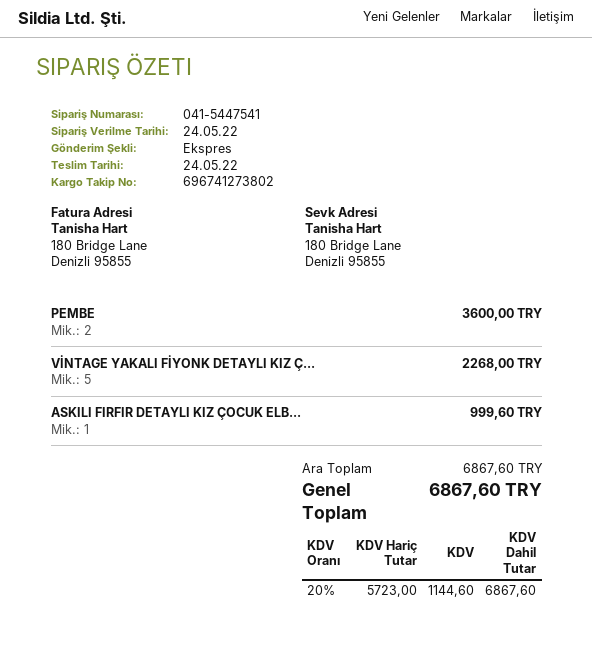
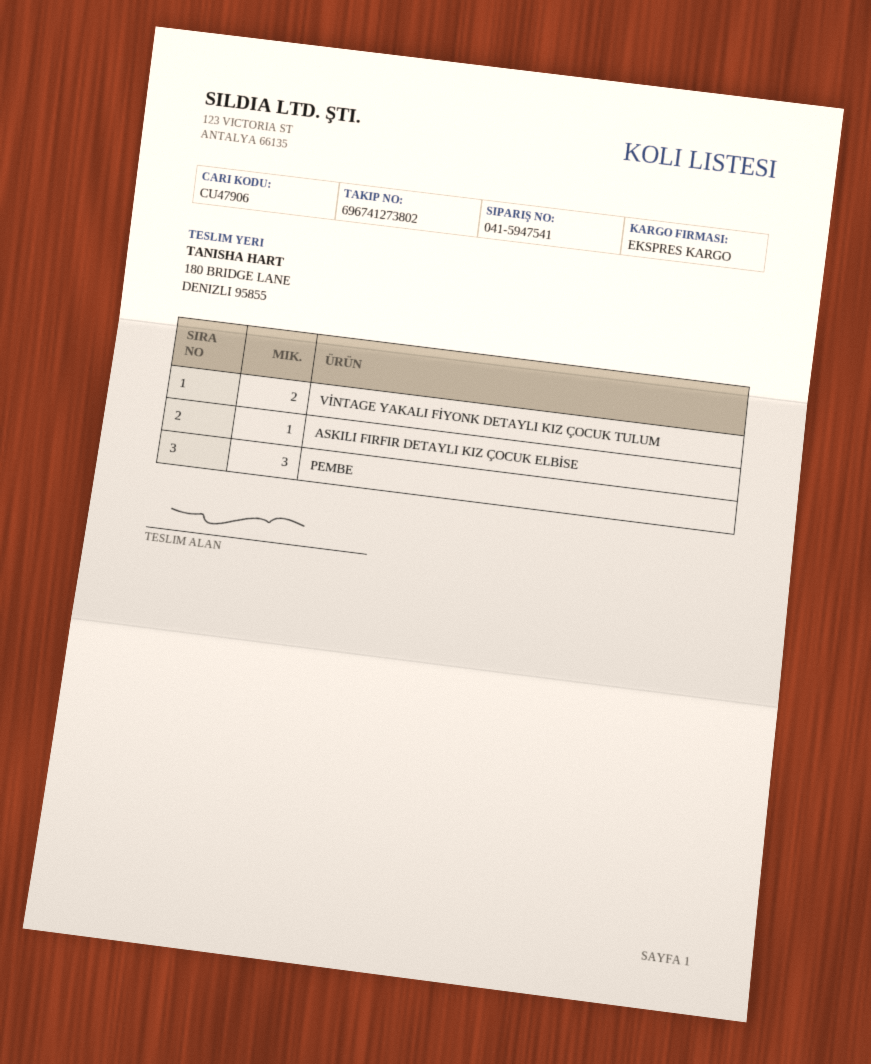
order number: 041-5447541 -> 041-5947541
PEMBE: 2 -> 3
VİNTAGE YAKALI FİYONK DETAYLI KIZ Ç...: 5 -> 2

